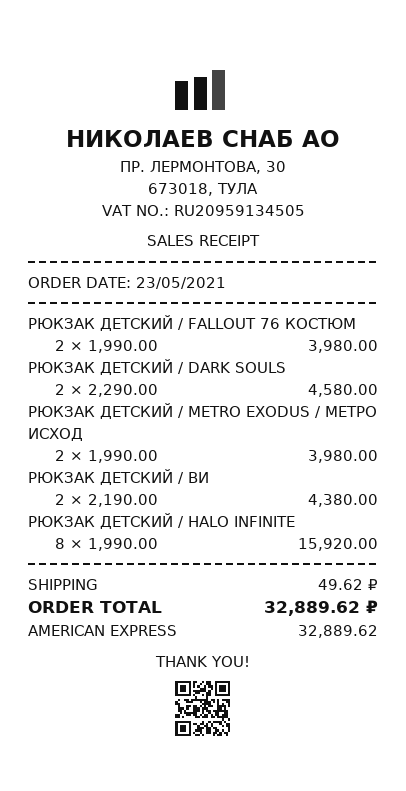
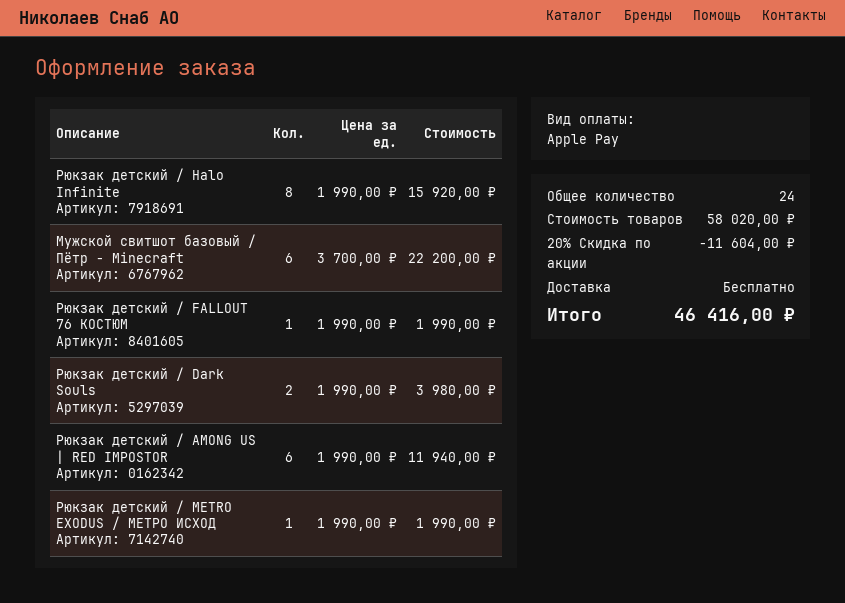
payment method: American Express -> Apple Pay
РЮКЗАК ДЕТСКИЙ / FALLOUT 76 КОСТЮМ: 2 x 1990.00 = 3980.00 -> 1 x 1990.00 = 1990.00
РЮКЗАК ДЕТСКИЙ / DARK SOULS: 2 x 2290.00 = 4580.00 -> 2 x 1990.00 = 3980.00
РЮКЗАК ДЕТСКИЙ / METRO EXODUS / МЕТРО ИСХОД: 2 x 1990.00 = 3980.00 -> 1 x 1990.00 = 1990.00
РЮКЗАК ДЕТСКИЙ / ВИ: 2 x 2190.00 = 4380.00 -> none
Мужской свитшот базовый / Пётр - Minecraft: none -> 6 x 3700.00 = 22200.00
Рюкзак детский / AMONG US | RED IMPOSTOR: none -> 6 x 1990.00 = 11940.00
discount: none -> 20% = 11604.00
shipping: 49.62 -> 0.00
total: 32889.62 -> 46416.00

